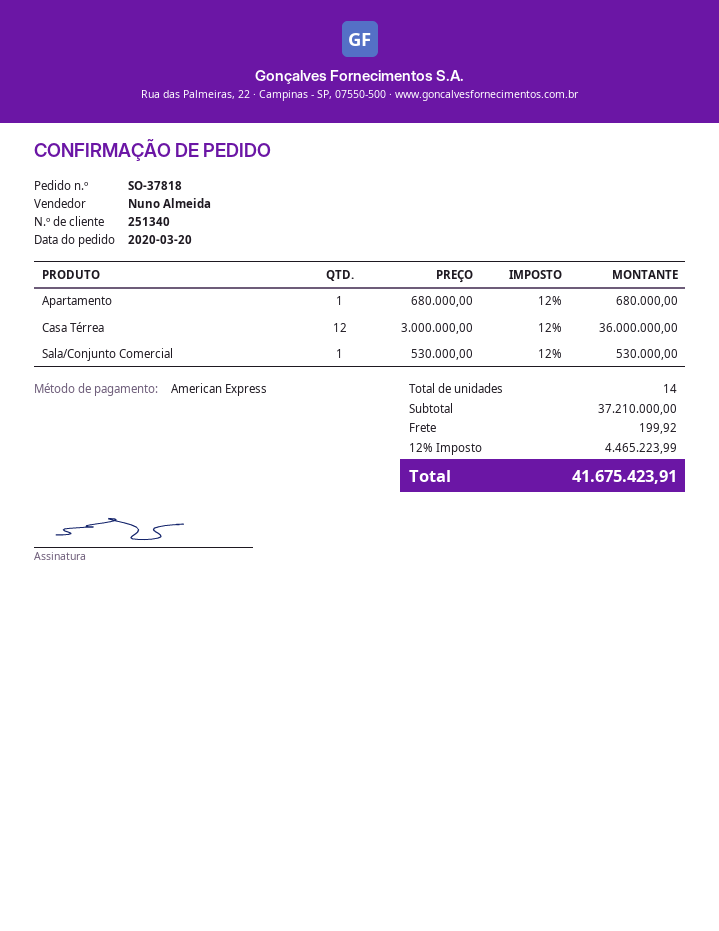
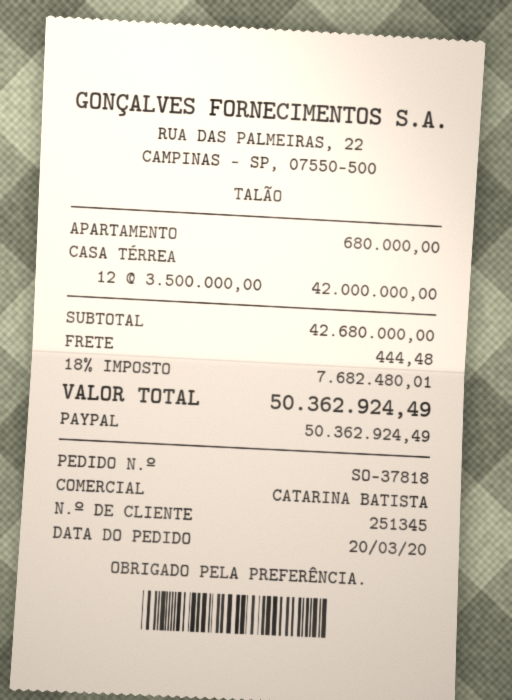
customer number: 251340 -> 251345
sales rep: Nuno Almeida -> CATARINA BATISTA
payment method: American Express -> PayPal
Casa Térrea: 12 x 3000000.00 = 36000000.00 -> 12 x 3500000.00 = 42000000.00
Sala/Conjunto Comercial: 1 x 530000.00 = 530000.00 -> none
subtotal: 37210000.00 -> 42680000.00
shipping: 199.92 -> 444.48
tax: 12% = 4465223.99 -> 18% = 7682480.01
total: 41675423.91 -> 50362924.49

